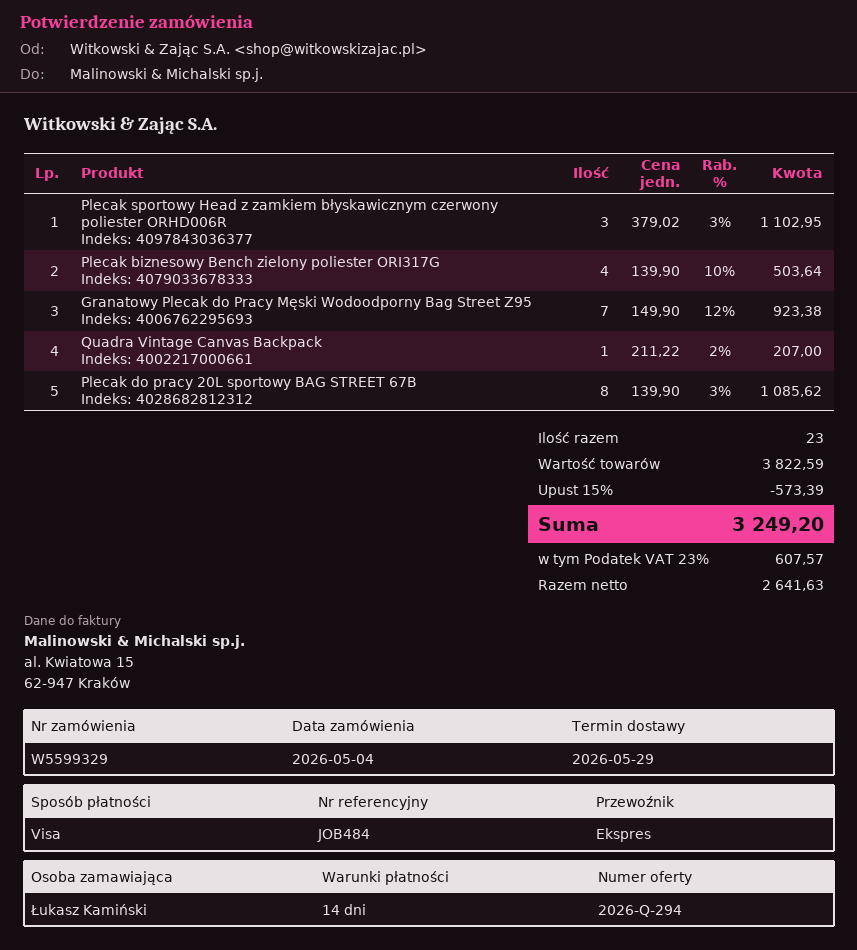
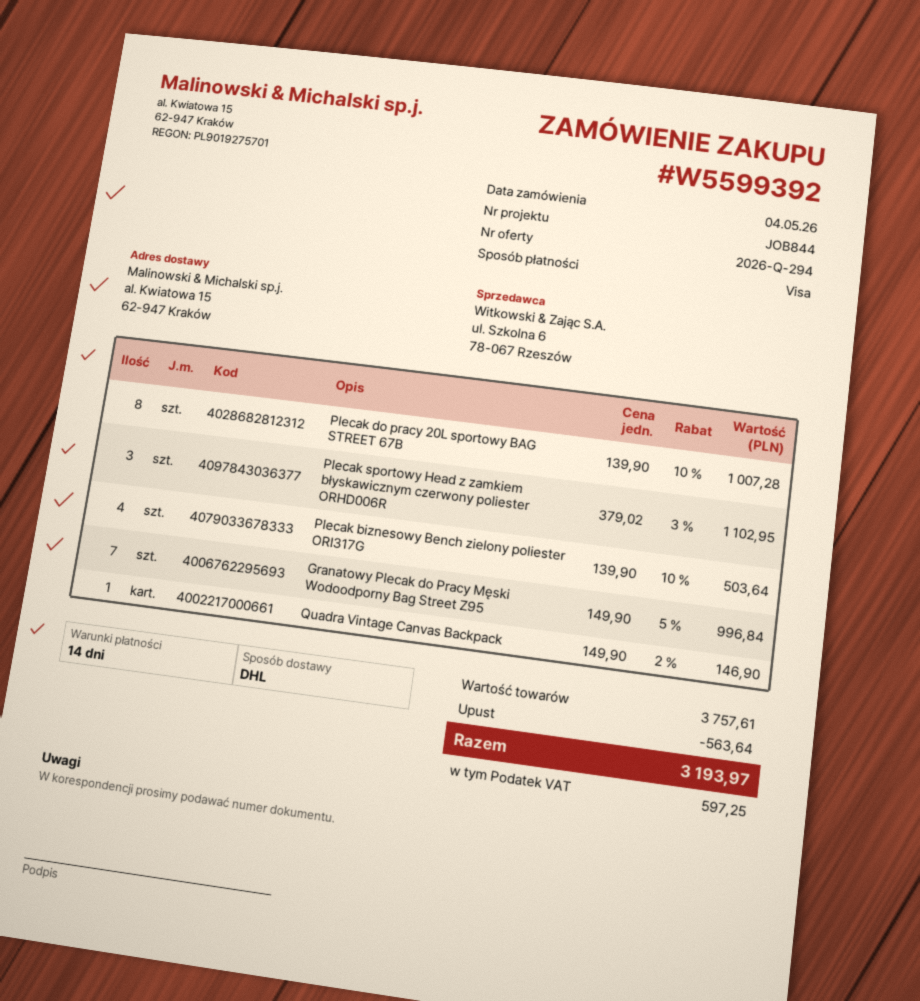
order number: W5599329 -> W5599392
reference: JOB484 -> JOB844
shipping method: express -> DHL
Granatowy Plecak do Pracy Męski Wodoodporny Bag Street Z95: 7 x 149.90 - 12% = 923.38 -> 7 x 149.90 - 5% = 996.84
Quadra Vintage Canvas Backpack: 1 x 211.22 - 2% = 207.00 -> 1 x 149.90 - 2% = 146.90
Plecak do pracy 20L sportowy BAG STREET 67B: 8 x 139.90 - 3% = 1085.62 -> 8 x 139.90 - 10% = 1007.28
subtotal: 3822.59 -> 3757.61
discount: 573.39 -> 563.64
tax: 607.57 -> 597.25
total: 3249.20 -> 3193.97

